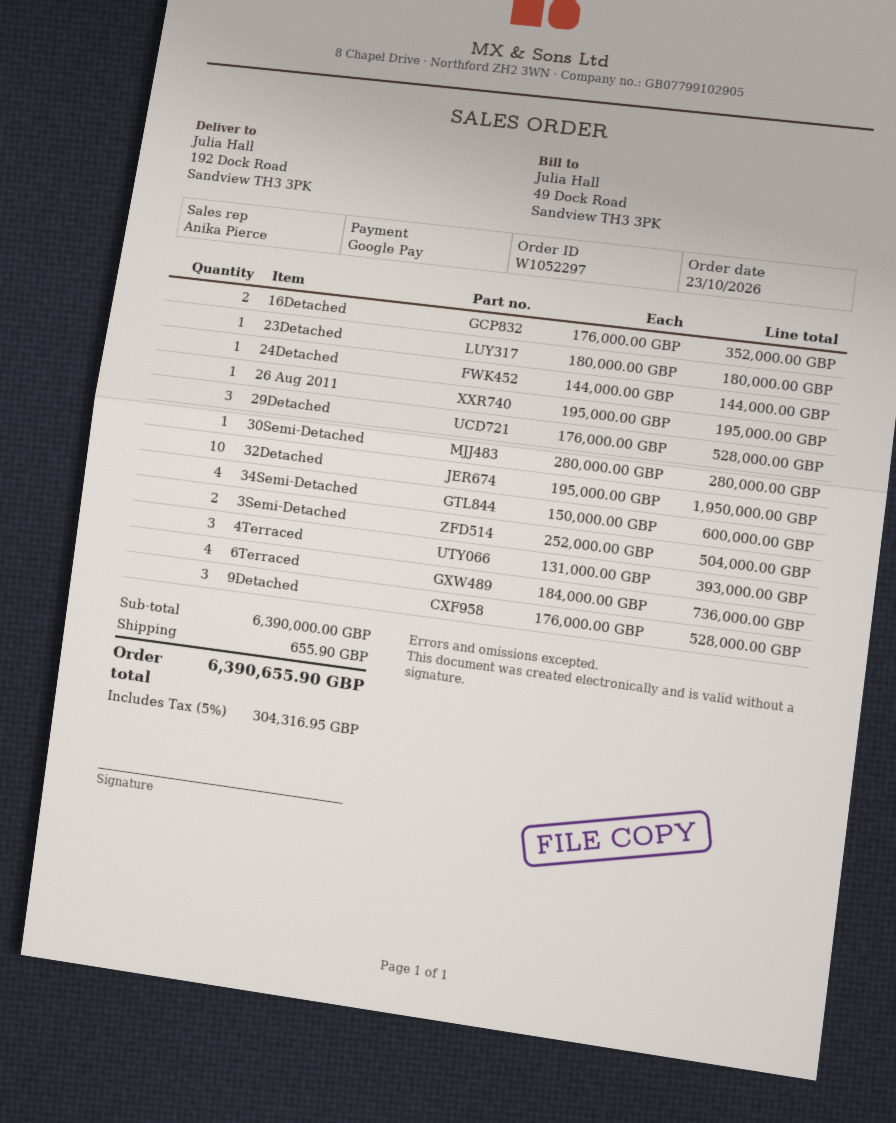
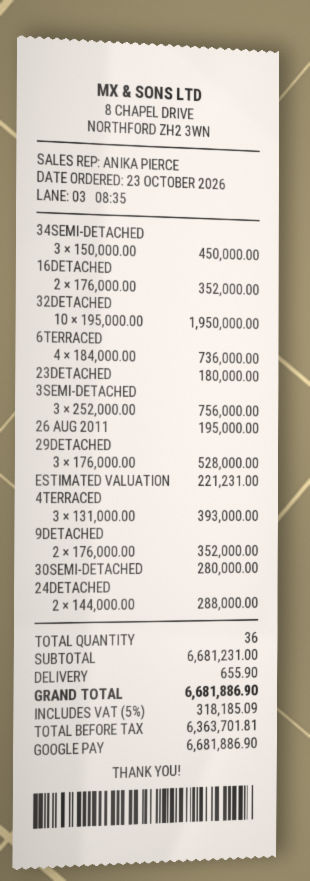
24Detached: 1 x 144000.00 = 144000.00 -> 2 x 144000.00 = 288000.00
34Semi-Detached: 4 x 150000.00 = 600000.00 -> 3 x 150000.00 = 450000.00
3Semi-Detached: 2 x 252000.00 = 504000.00 -> 3 x 252000.00 = 756000.00
9Detached: 3 x 176000.00 = 528000.00 -> 2 x 176000.00 = 352000.00
ESTIMATED VALUATION: none -> 1 x 221231.00 = 221231.00
subtotal: 6390000.00 -> 6681231.00
tax: 5% = 304316.95 -> 5% = 318185.09
total: 6390655.90 -> 6681886.90

